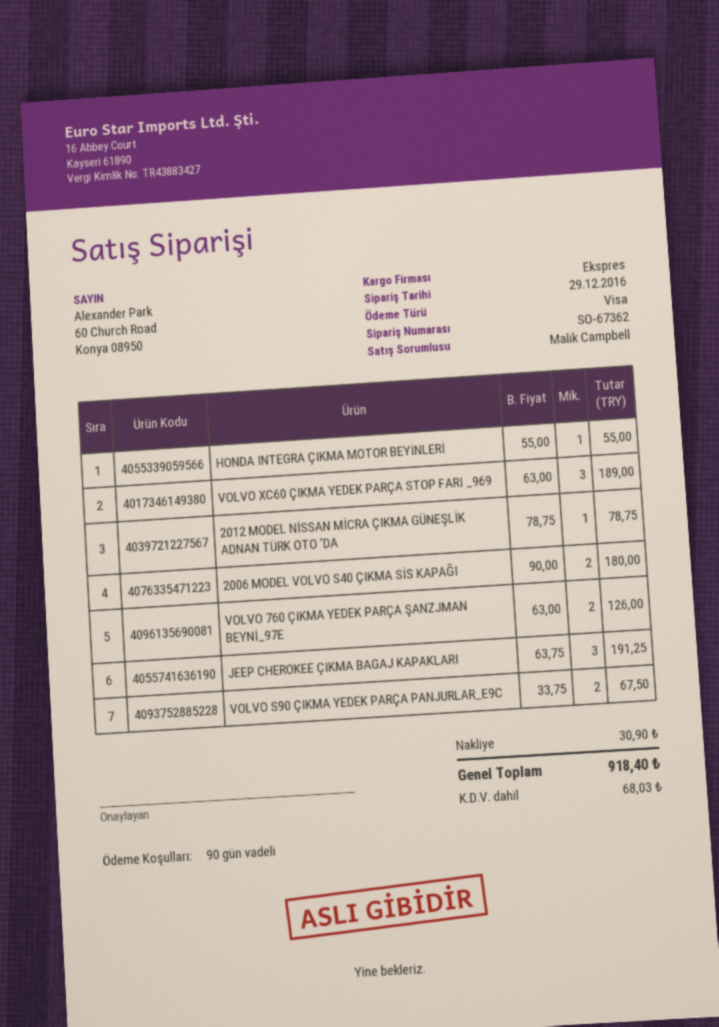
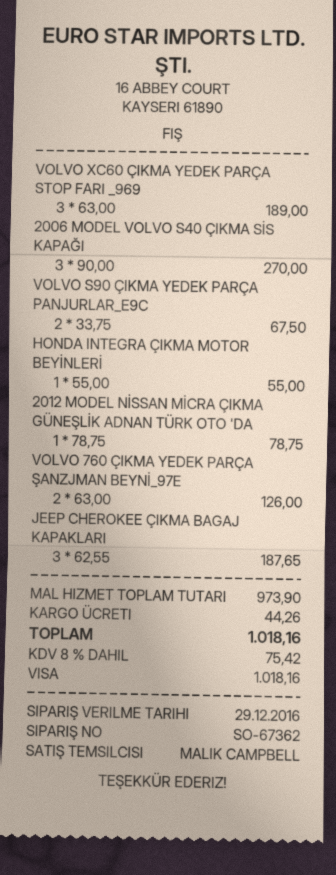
2006 MODEL VOLVO S40 ÇIKMA SİS KAPAĞI: 2 x 90.00 = 180.00 -> 3 x 90.00 = 270.00
JEEP CHEROKEE ÇIKMA BAGAJ KAPAKLARI: 3 x 63.75 = 191.25 -> 3 x 62.55 = 187.65
shipping: 30.90 -> 44.26
tax: 68.03 -> 75.42
total: 918.40 -> 1018.16

